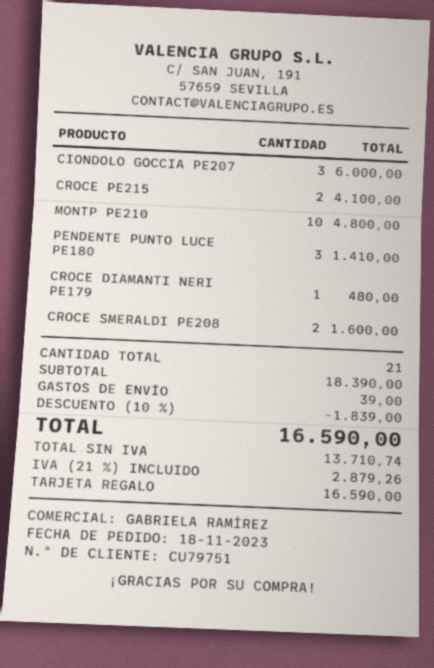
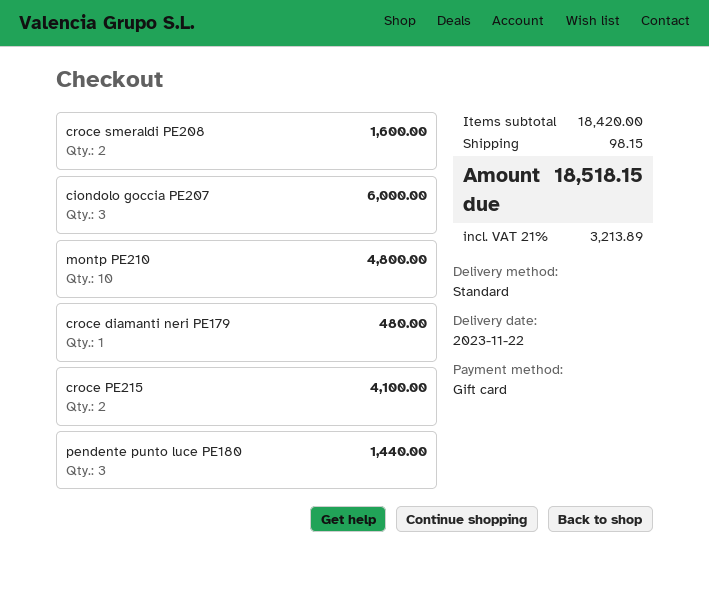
PENDENTE PUNTO LUCE PE180: 3 for 1410.00 -> 3 for 1440.00
subtotal: 18390.00 -> 18420.00
discount: 10% = 1839.00 -> none
shipping: 39.00 -> 98.15
tax: 21% = 2879.26 -> 21% = 3213.89
total: 16590.00 -> 18518.15

